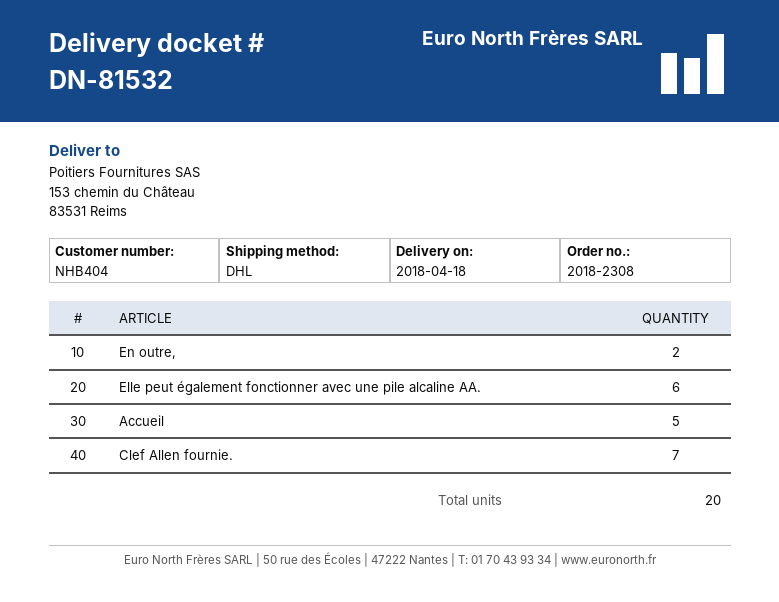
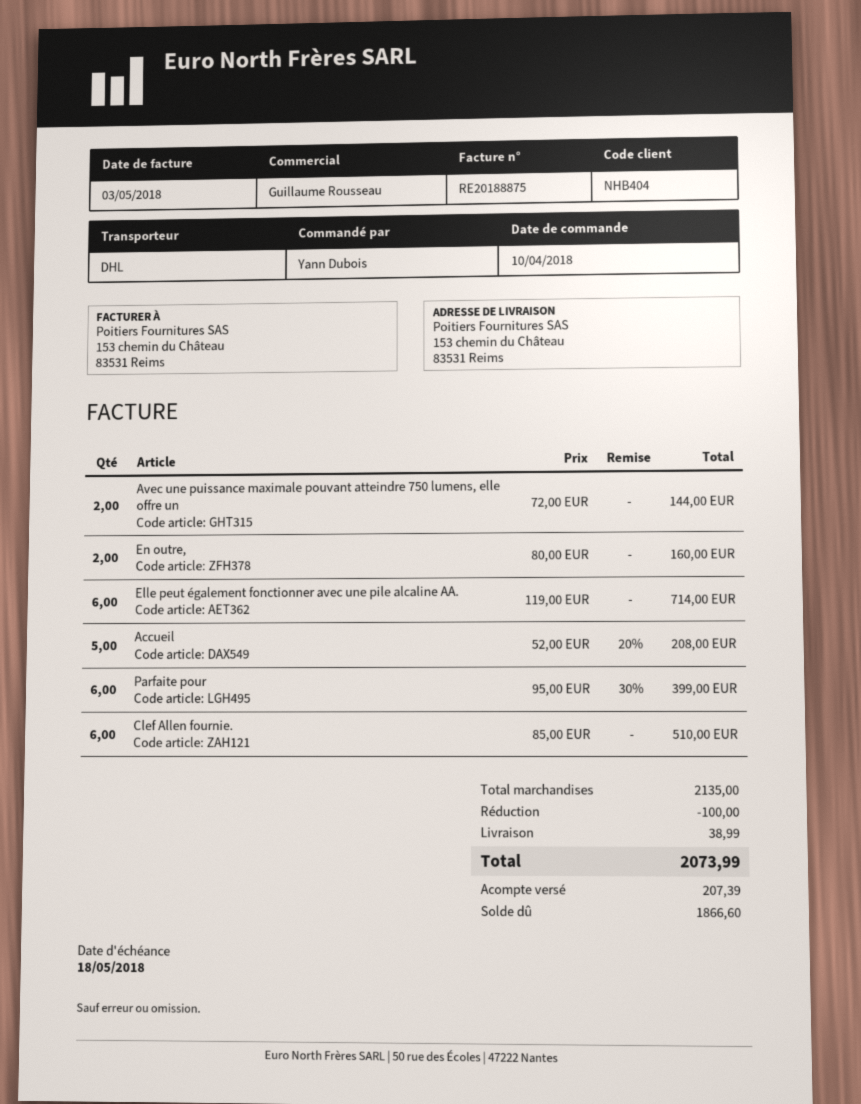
Clef Allen fournie.: 7 -> 6
Avec une puissance maximale pouvant atteindre 750 lumens, elle offre un: none -> 2
Parfaite pour: none -> 6

